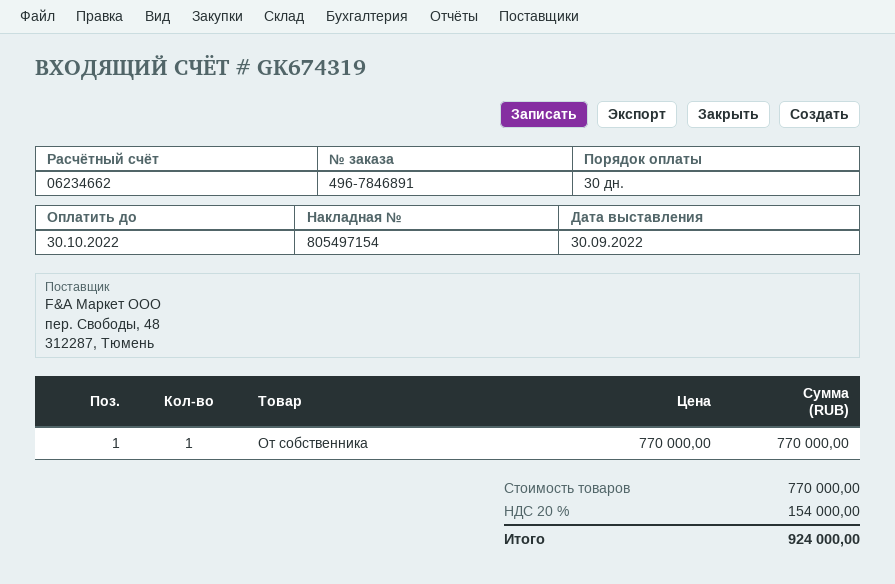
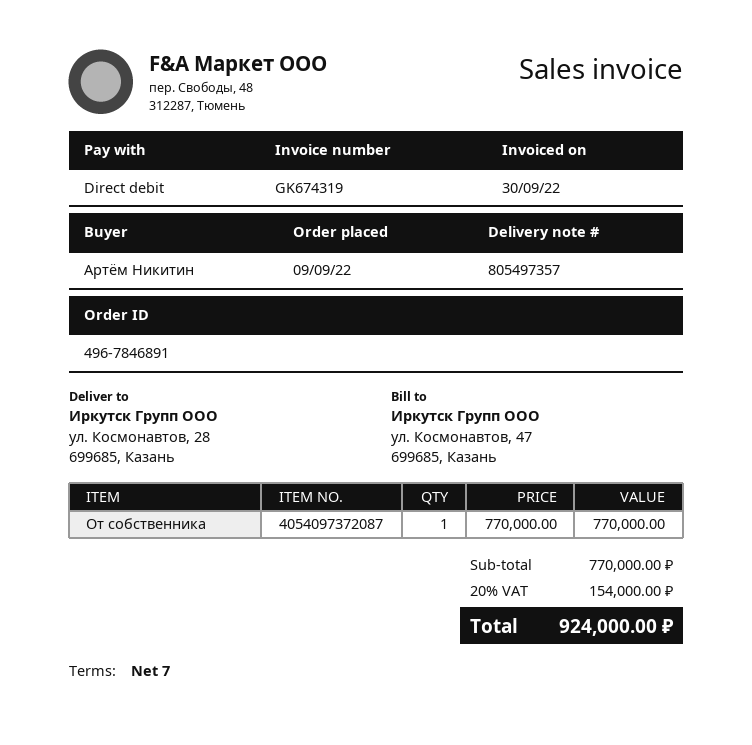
delivery note number: 805497154 -> 805497357
payment terms: 30 days -> 7 days

